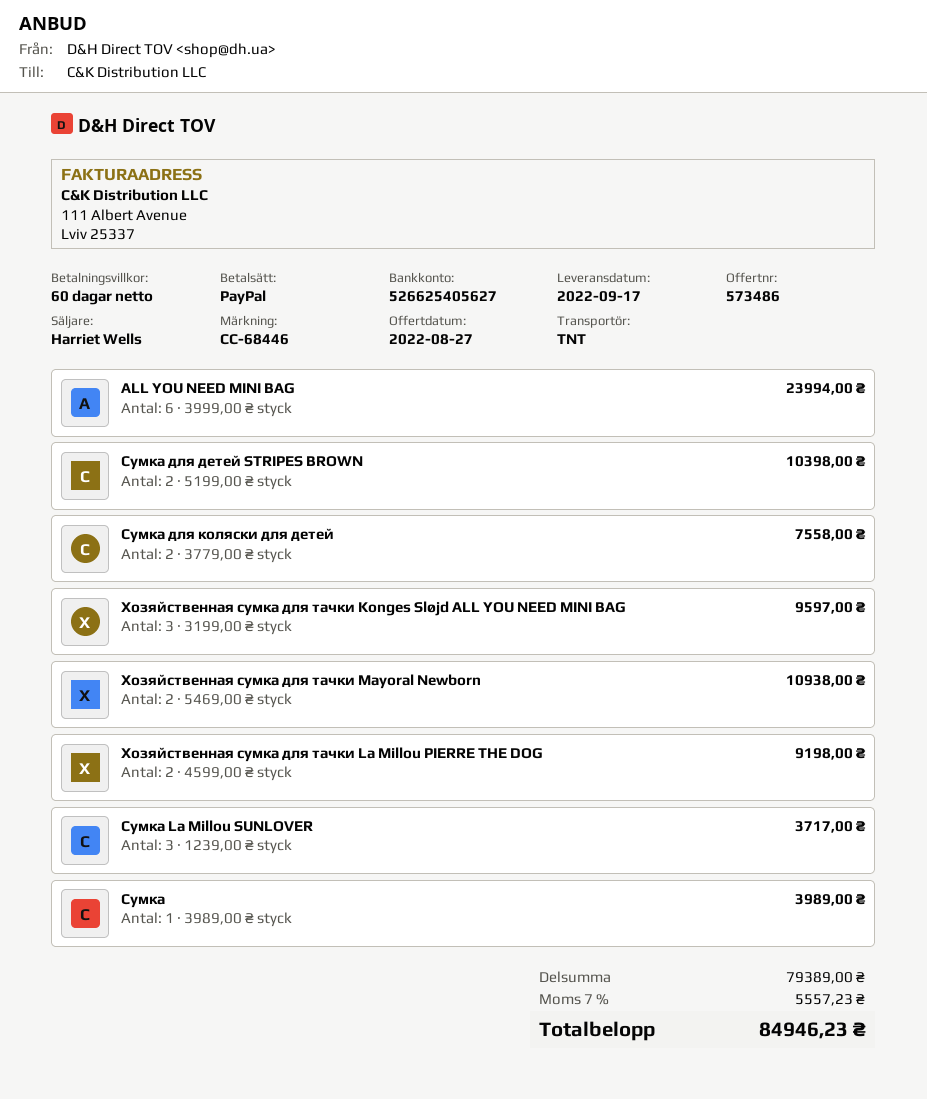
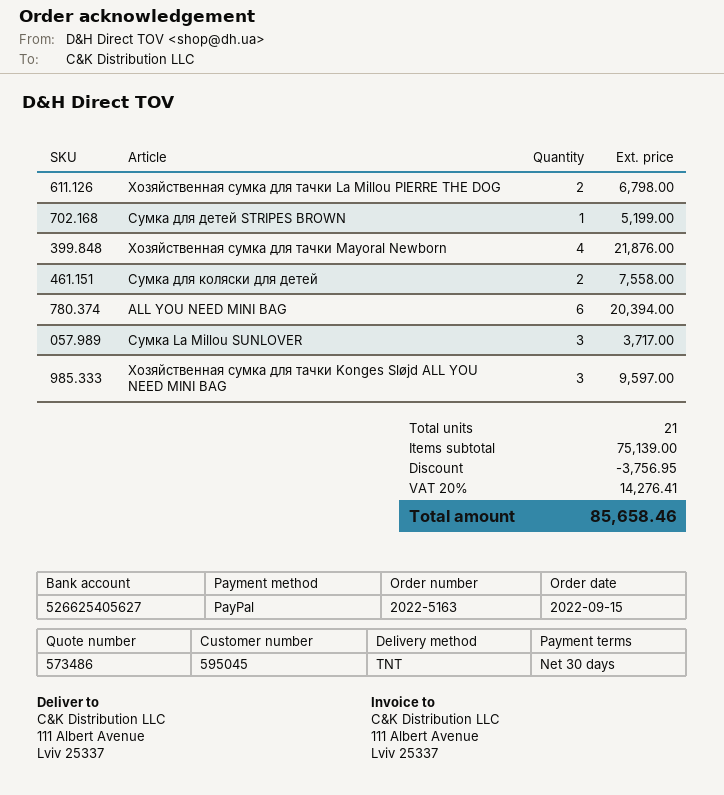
payment terms: 60 days -> 30 days
ALL YOU NEED MINI BAG: 6 for 23994.00 -> 6 for 20394.00
Сумка для детей STRIPES BROWN: 2 for 10398.00 -> 1 for 5199.00
Хозяйственная сумка для тачки Mayoral Newborn: 2 for 10938.00 -> 4 for 21876.00
Хозяйственная сумка для тачки La Millou PIERRE THE DOG: 2 for 9198.00 -> 2 for 6798.00
Сумка: 1 for 3989.00 -> none
subtotal: 79389.00 -> 75139.00
discount: none -> 3756.95
tax: 7% = 5557.23 -> 20% = 14276.41
total: 84946.23 -> 85658.46

